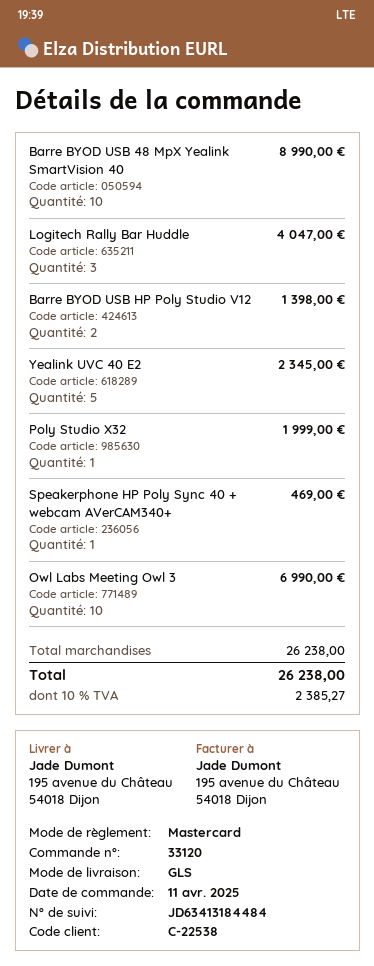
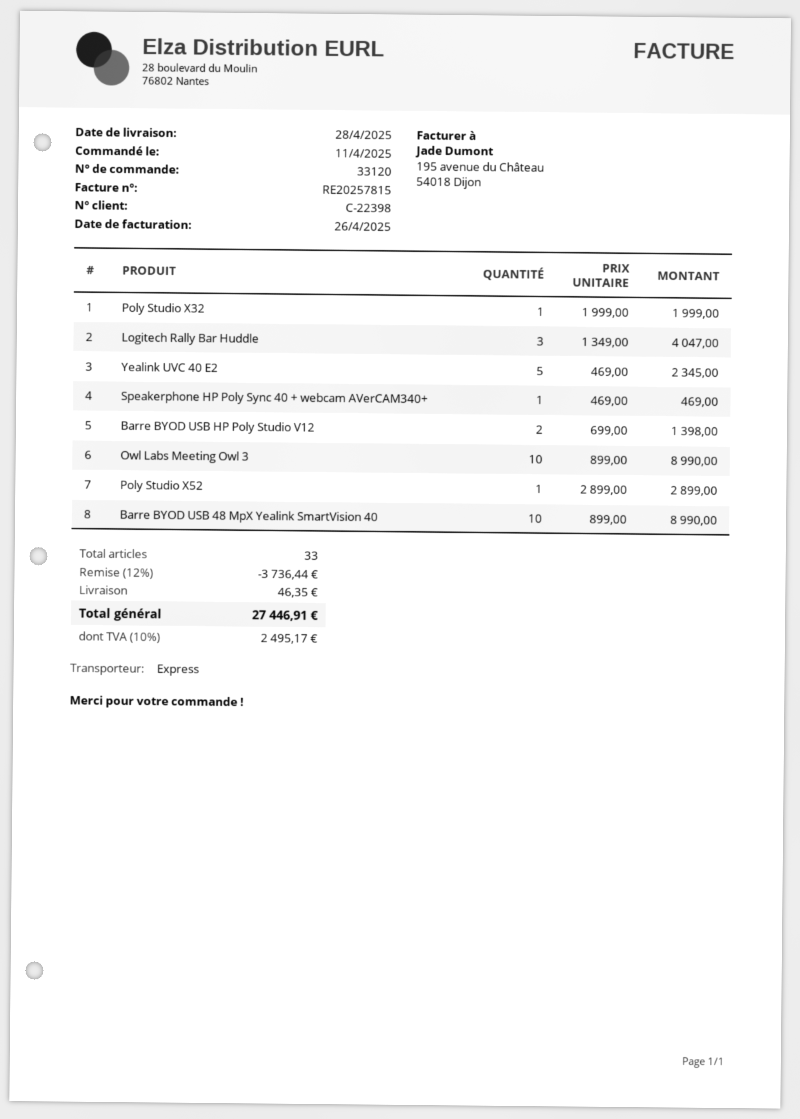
customer number: C-22538 -> C-22398
shipping method: GLS -> express
Owl Labs Meeting Owl 3: 10 for 6990.00 -> 10 for 8990.00
Poly Studio X52: none -> 1 for 2899.00
discount: none -> 12% = 3736.44
shipping: none -> 46.35
tax: 10% = 2385.27 -> 10% = 2495.17
total: 26238.00 -> 27446.91

